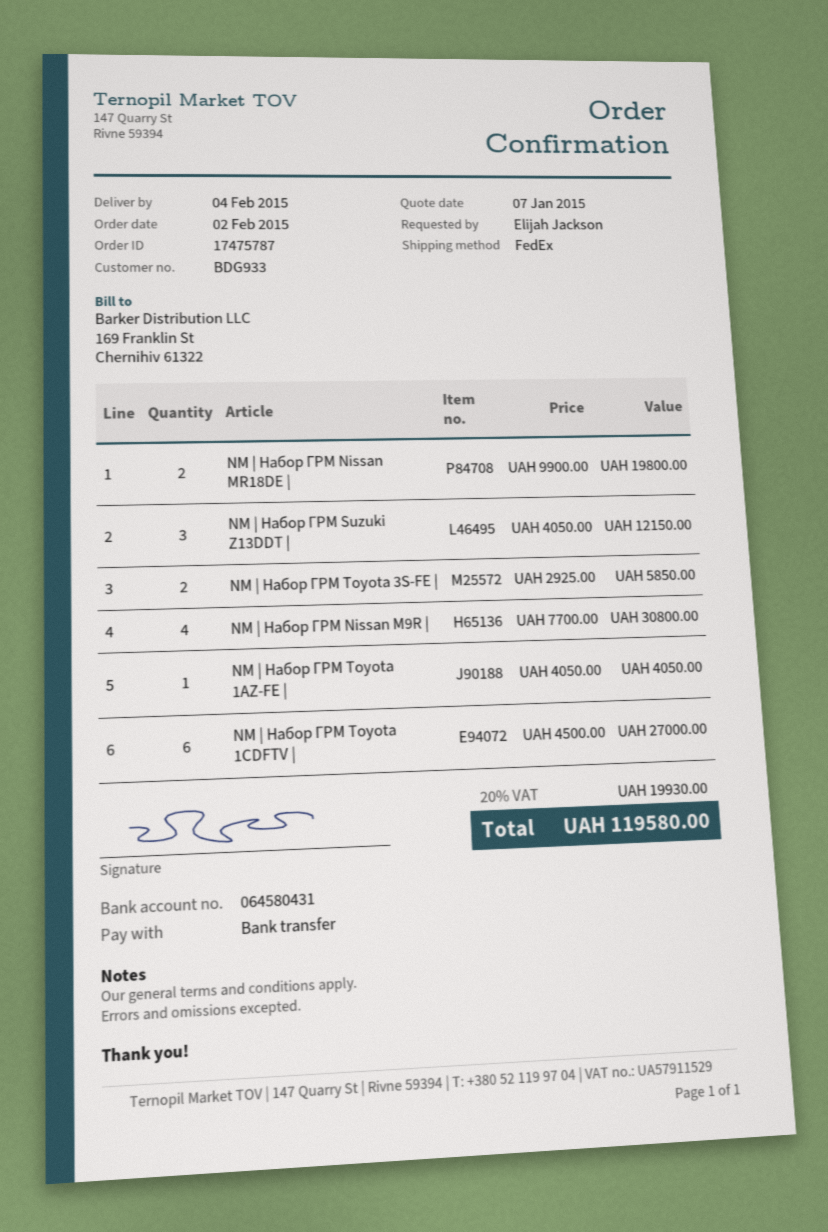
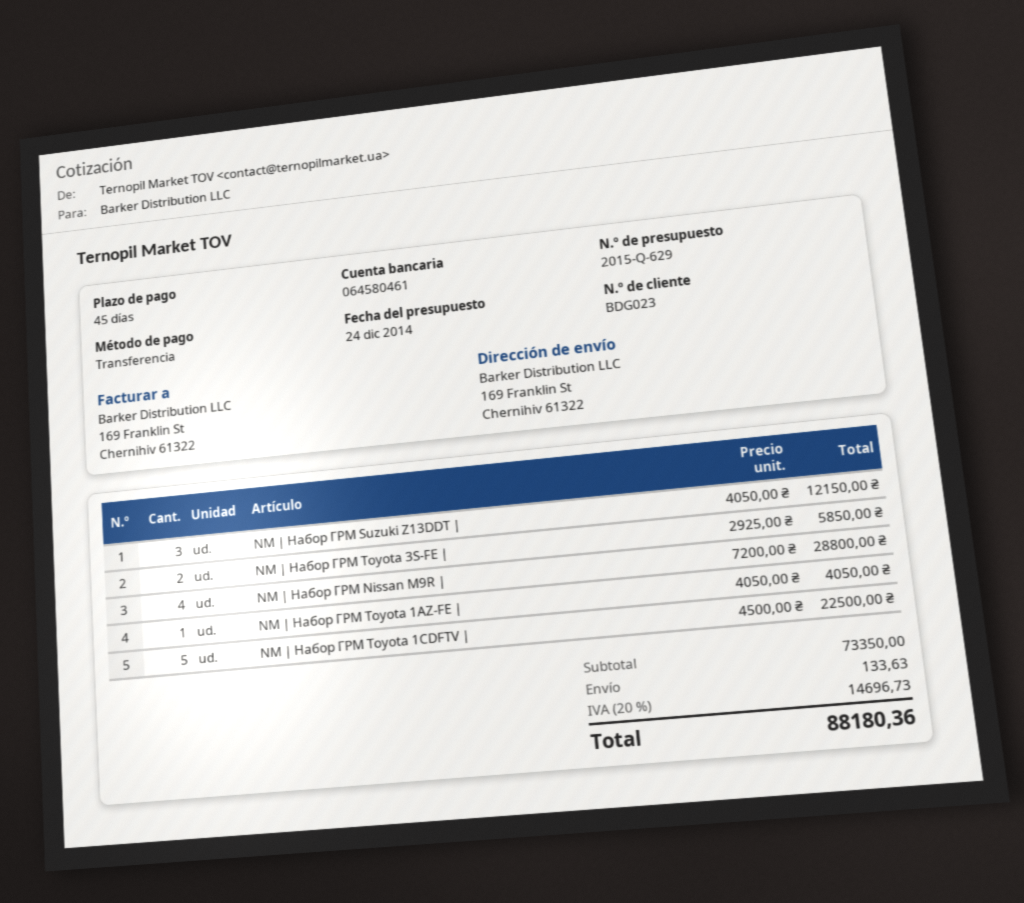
quote date: 2015-01-07 -> 2014-12-24
customer number: BDG933 -> BDG023
bank account: 064580431 -> 064580461
NM | Набор ГРМ Nissan MR18DE |: 2 x 9900.00 = 19800.00 -> none
NM | Набор ГРМ Nissan M9R |: 4 x 7700.00 = 30800.00 -> 4 x 7200.00 = 28800.00
NM | Набор ГРМ Toyota 1CDFTV |: 6 x 4500.00 = 27000.00 -> 5 x 4500.00 = 22500.00
shipping: none -> 133.63
tax: 20% = 19930.00 -> 20% = 14696.73
total: 119580.00 -> 88180.36

